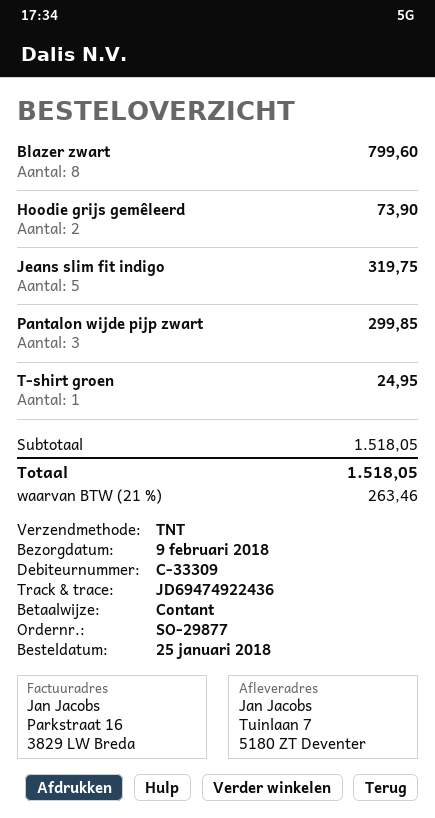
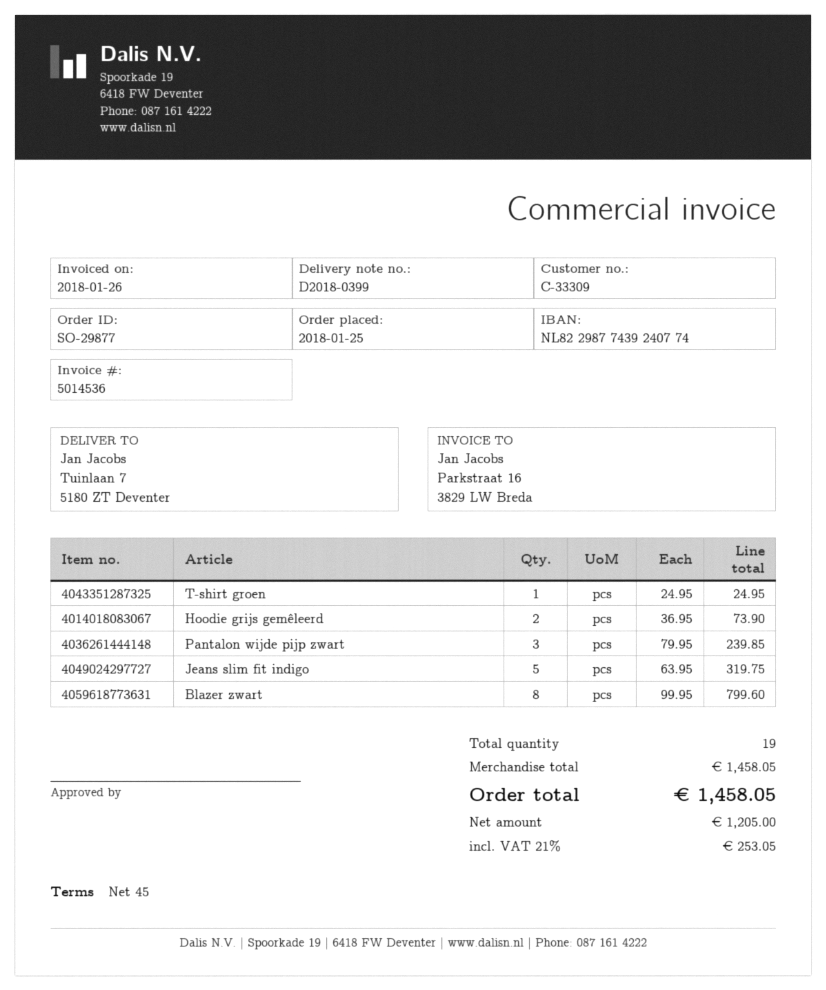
Pantalon wijde pijp zwart: 3 for 299.85 -> 3 for 239.85
subtotal: 1518.05 -> 1458.05
tax: 21% = 263.46 -> 21% = 253.05
total: 1518.05 -> 1458.05

